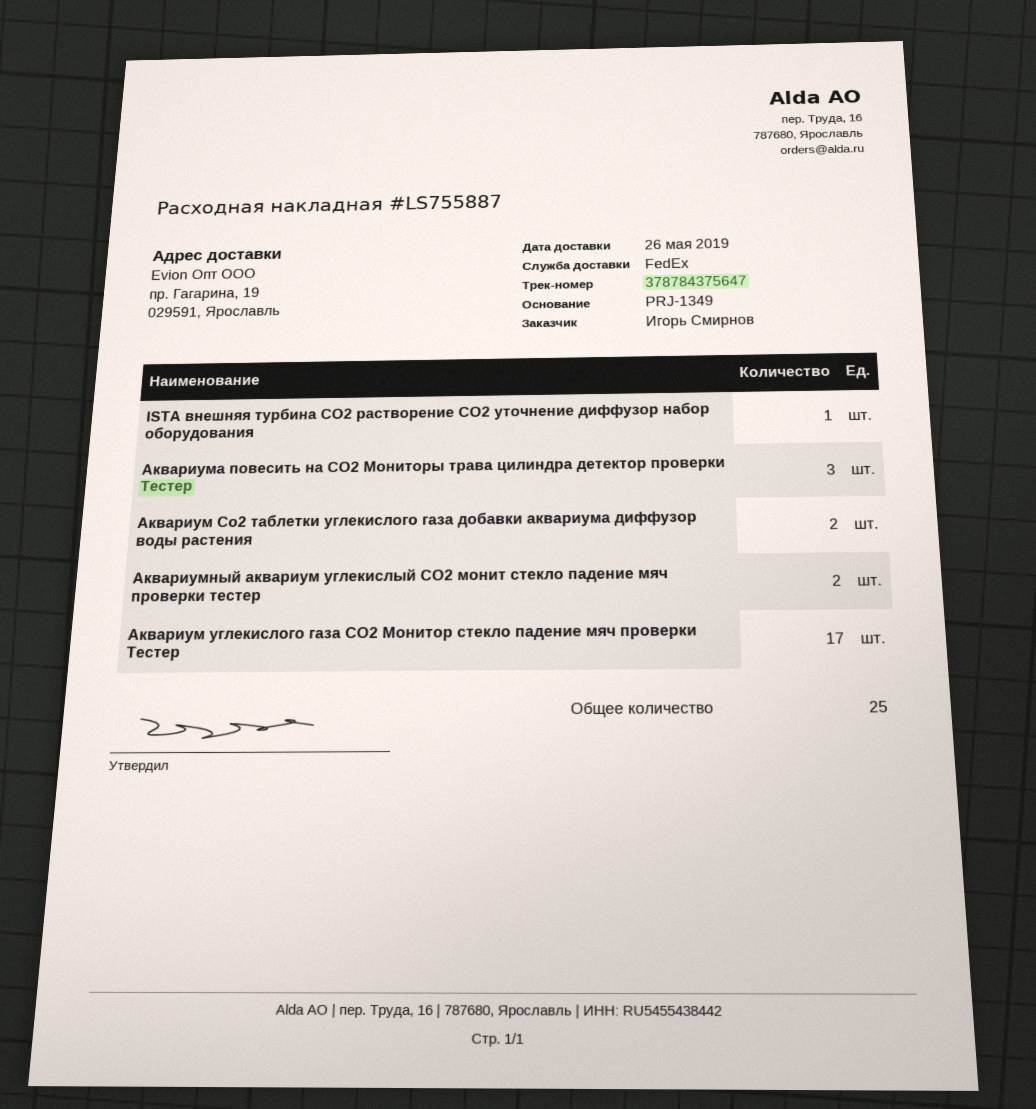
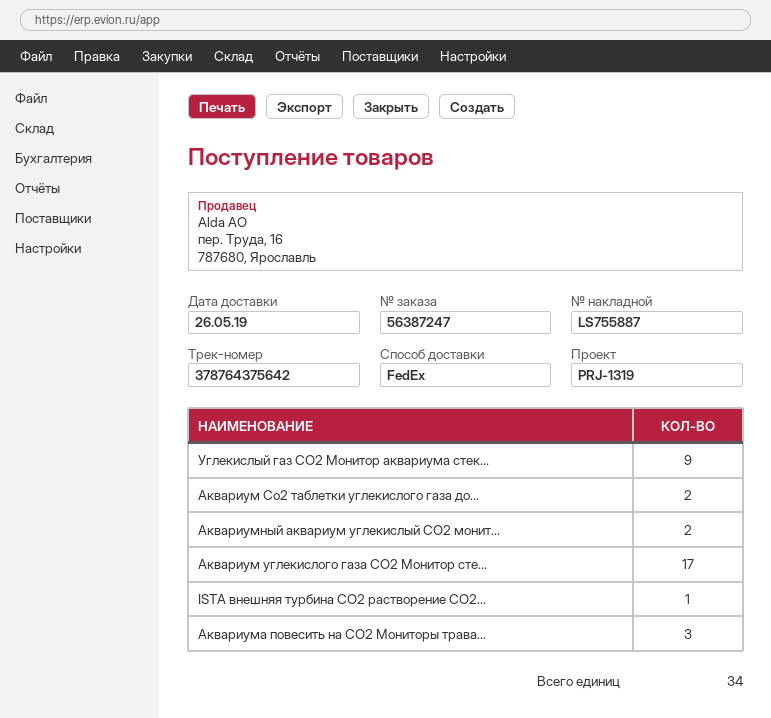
reference: PRJ-1349 -> PRJ-1319
tracking number: 378784375647 -> 378764375642
Углекислый газ CO2 Монитор аквариума стек...: none -> 9
total quantity: 25 -> 34

